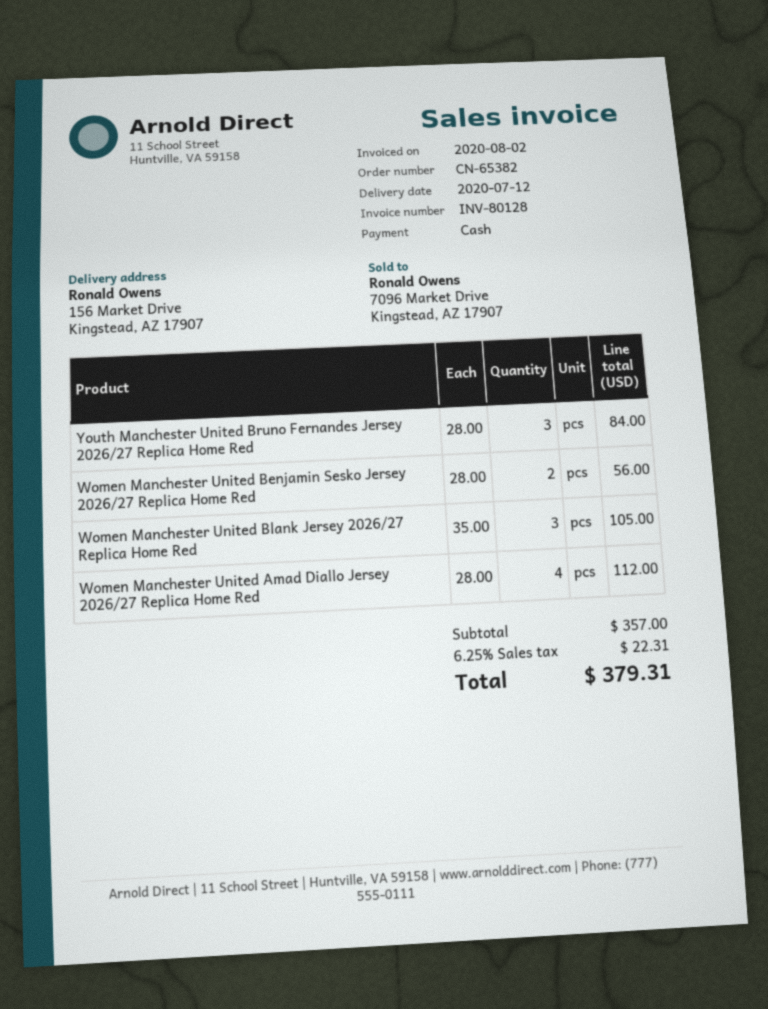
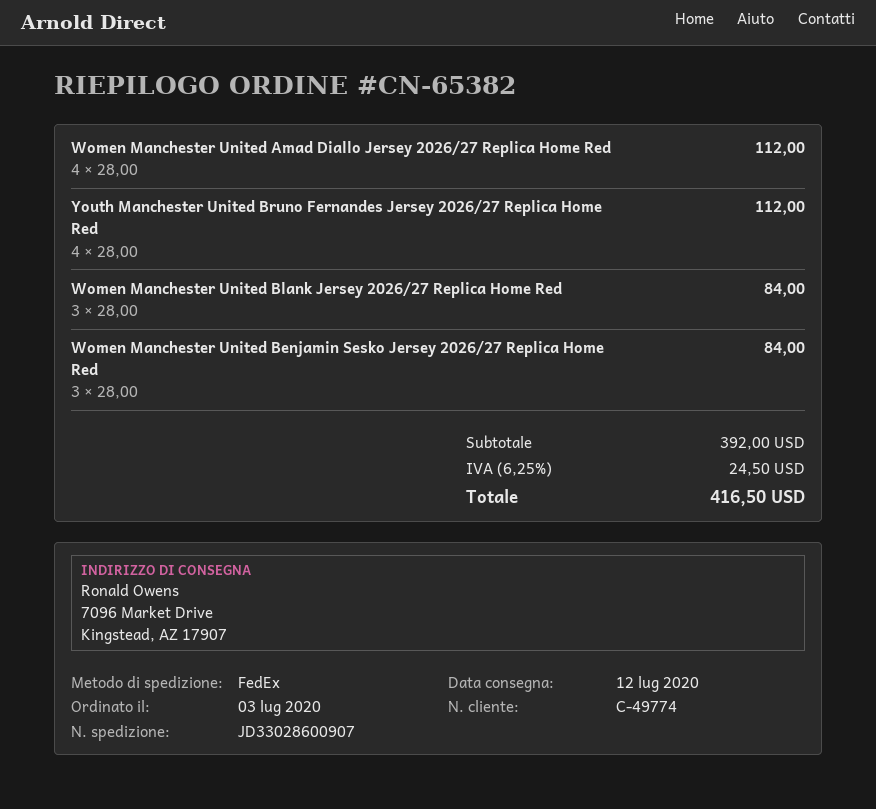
ship to: 156 Market Drive, Kingstead, AZ 17907 -> 7096 Market Drive, Kingstead, AZ 17907
Youth Manchester United Bruno Fernandes Jersey 2026/27 Replica Home Red: 3 x 28.00 = 84.00 -> 4 x 28.00 = 112.00
Women Manchester United Benjamin Sesko Jersey 2026/27 Replica Home Red: 2 x 28.00 = 56.00 -> 3 x 28.00 = 84.00
Women Manchester United Blank Jersey 2026/27 Replica Home Red: 3 x 35.00 = 105.00 -> 3 x 28.00 = 84.00
subtotal: 357.00 -> 392.00
tax: 6.25% = 22.31 -> 6.25% = 24.50
total: 379.31 -> 416.50

